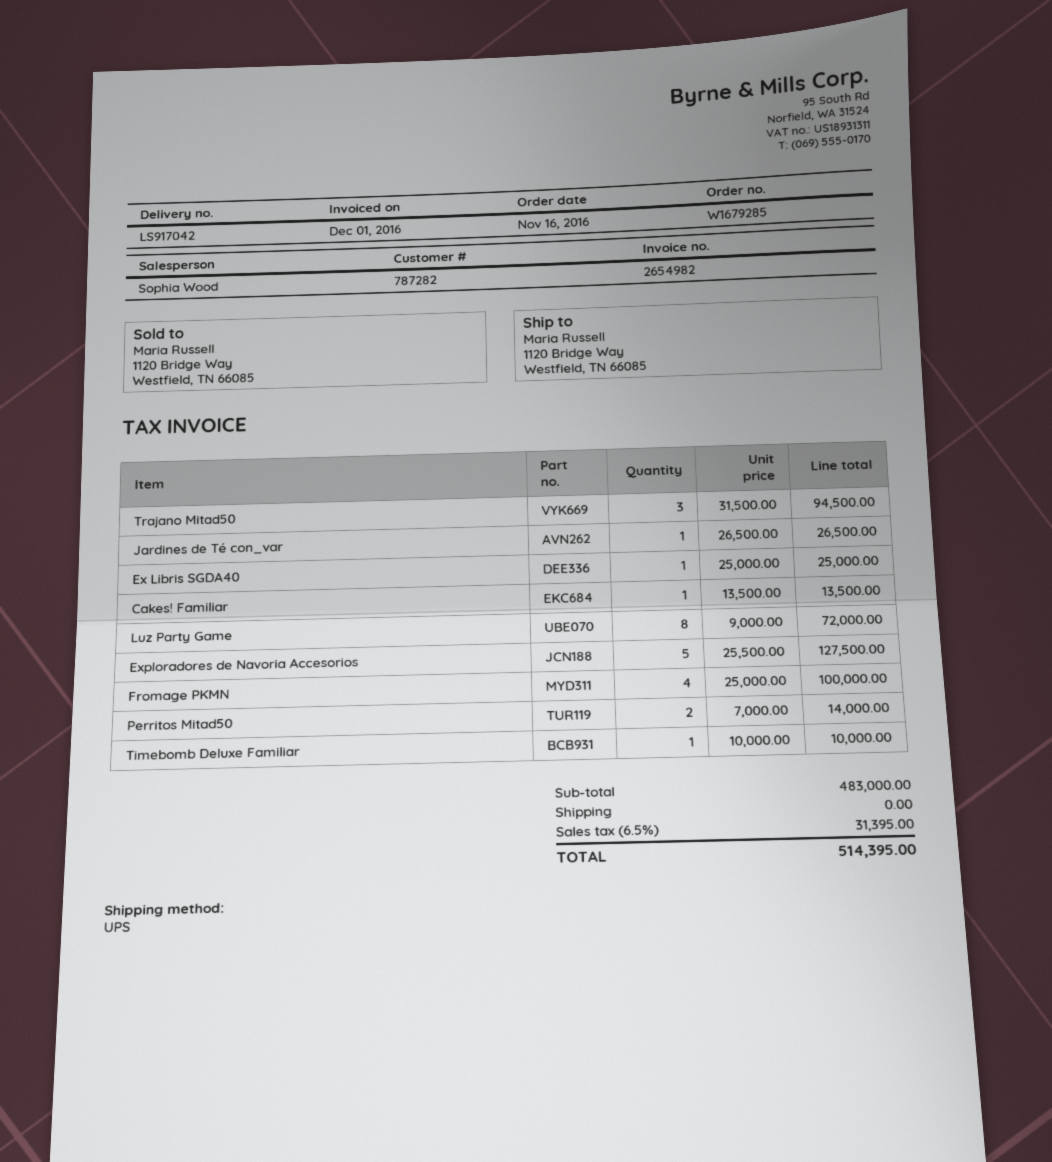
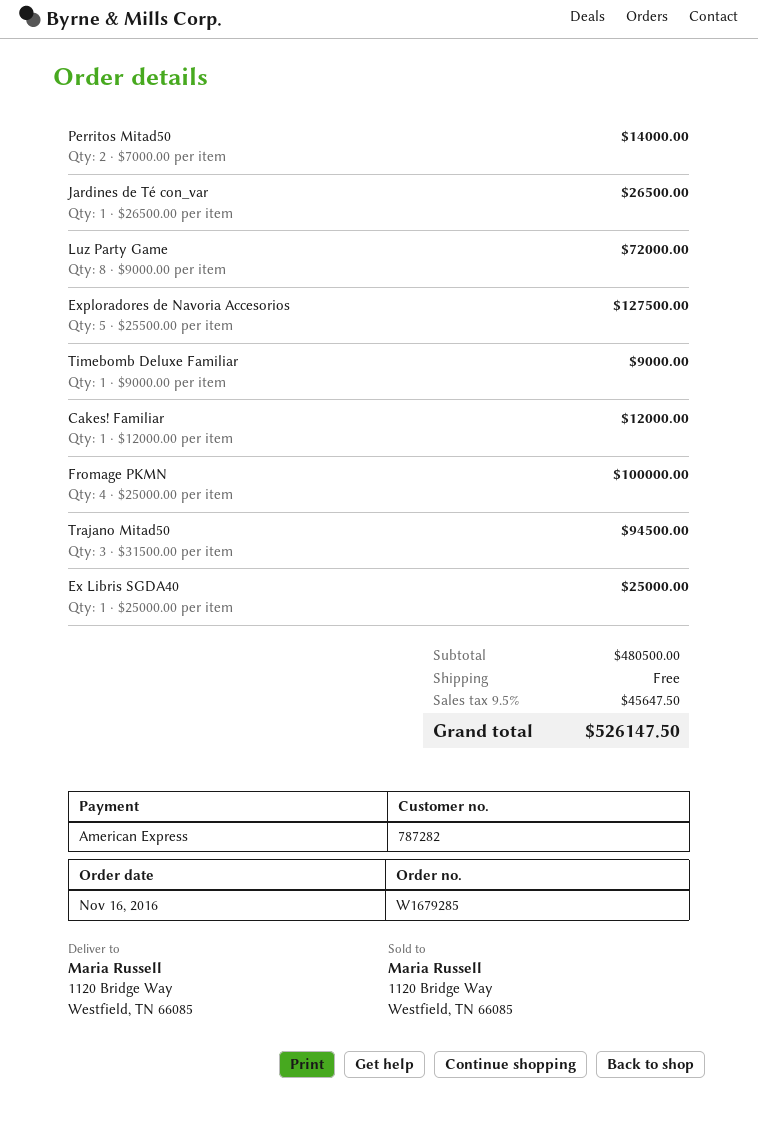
Cakes! Familiar: 1 x 13500.00 = 13500.00 -> 1 x 12000.00 = 12000.00
Timebomb Deluxe Familiar: 1 x 10000.00 = 10000.00 -> 1 x 9000.00 = 9000.00
subtotal: 483000.00 -> 480500.00
tax: 6.5% = 31395.00 -> 9.5% = 45647.50
total: 514395.00 -> 526147.50

